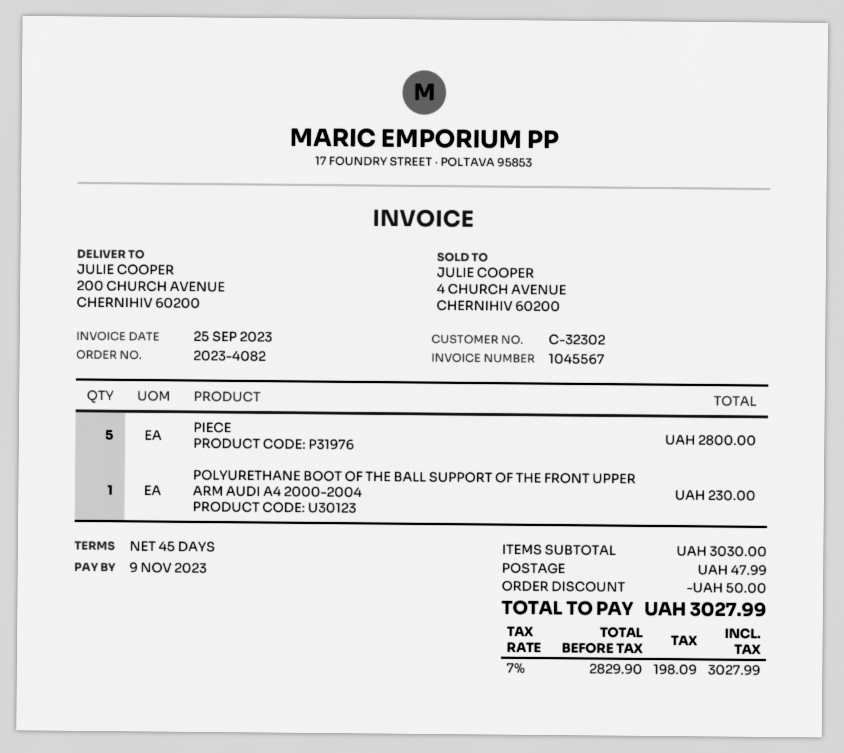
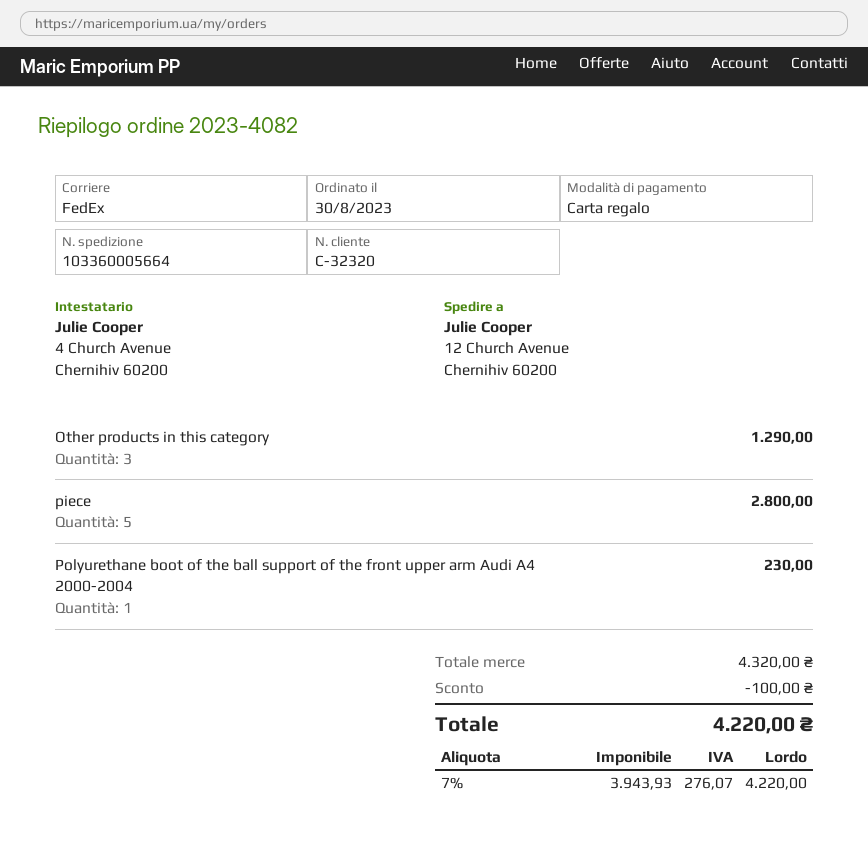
customer number: C-32302 -> C-32320
ship to: 200 CHURCH AVENUE, CHERNIHIV 60200 -> 12 Church Avenue, Chernihiv 60200
Other products in this category: none -> 3 for 1290.00
subtotal: 3030.00 -> 4320.00
discount: 50.00 -> 100.00
shipping: 47.99 -> none
net: 2829.90 -> 3943.93
tax: 7% = 198.09 -> 7% = 276.07
total: 3027.99 -> 4220.00

